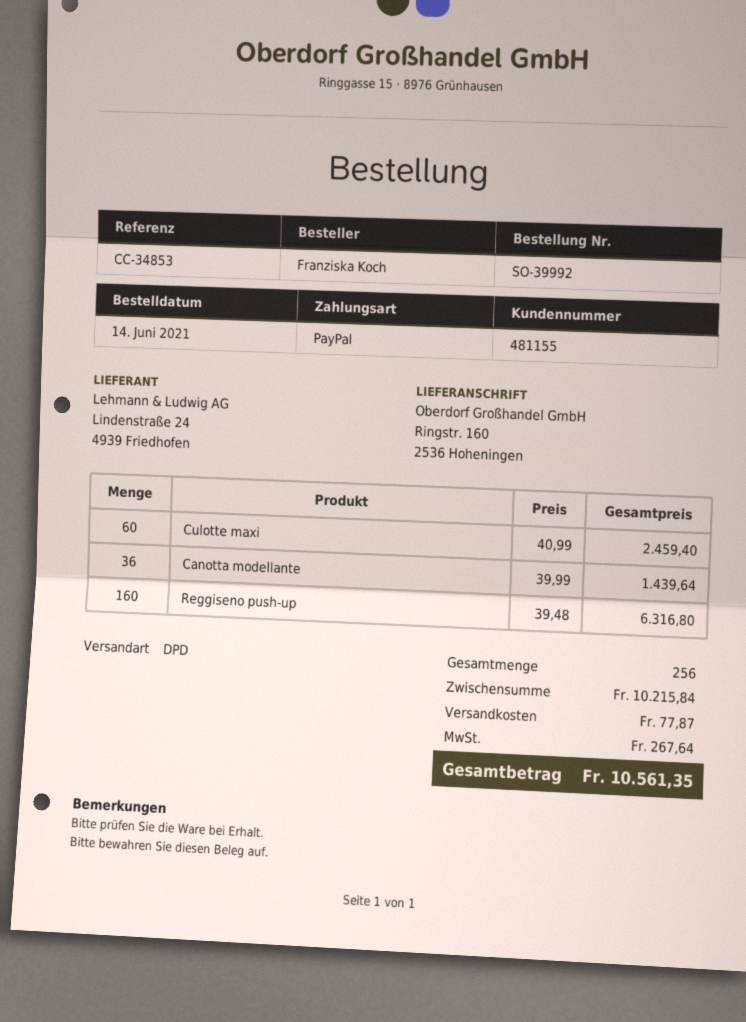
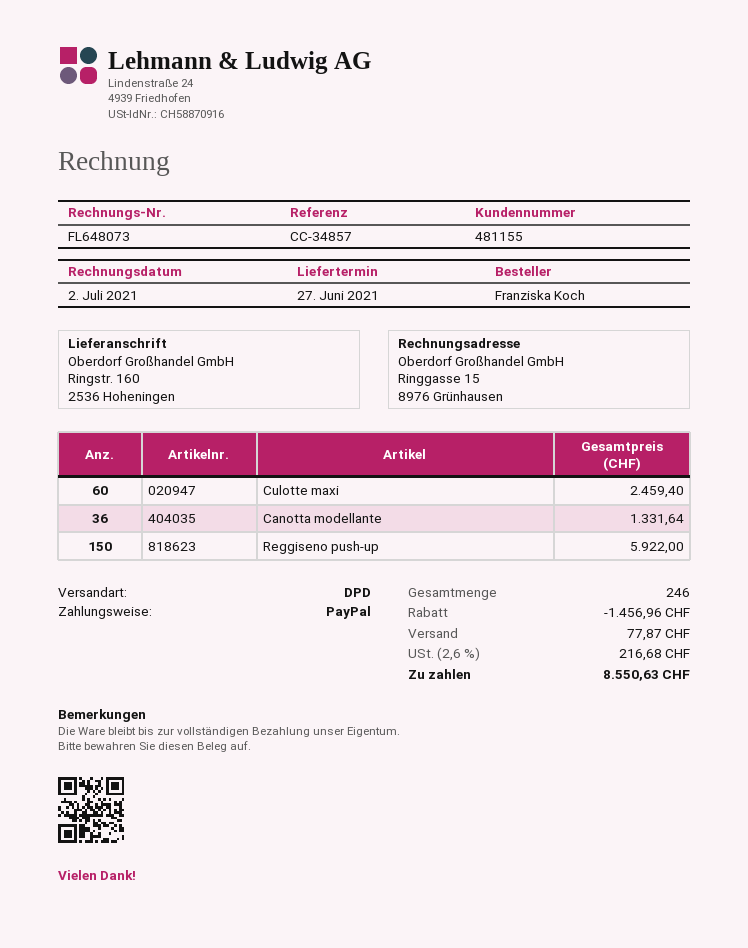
reference: CC-34853 -> CC-34857
Canotta modellante: 36 for 1439.64 -> 36 for 1331.64
Reggiseno push-up: 160 for 6316.80 -> 150 for 5922.00
total quantity: 256 -> 246
discount: none -> 1456.96
tax: 267.64 -> 216.68
total: 10561.35 -> 8550.63

